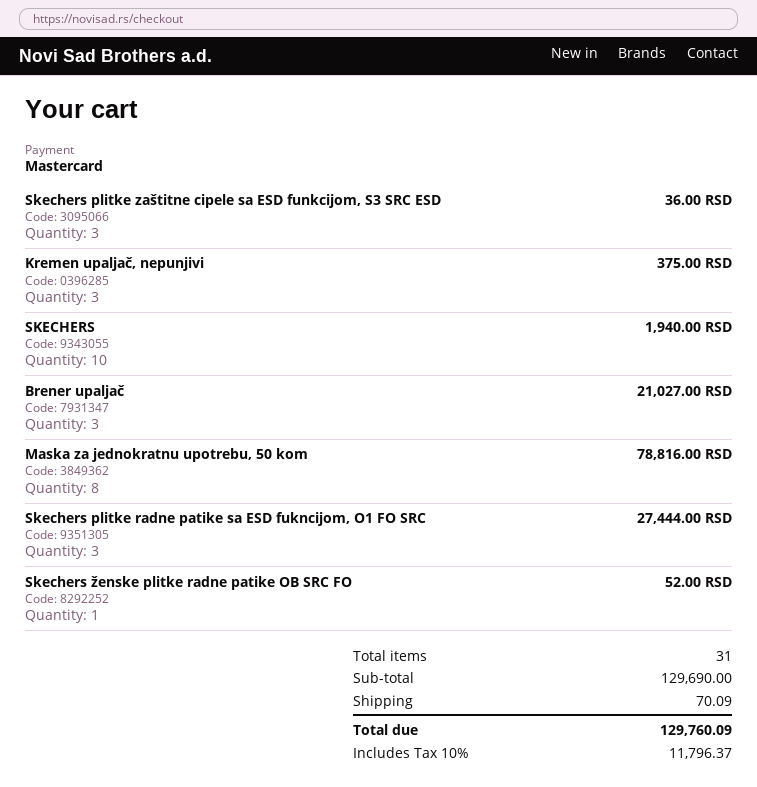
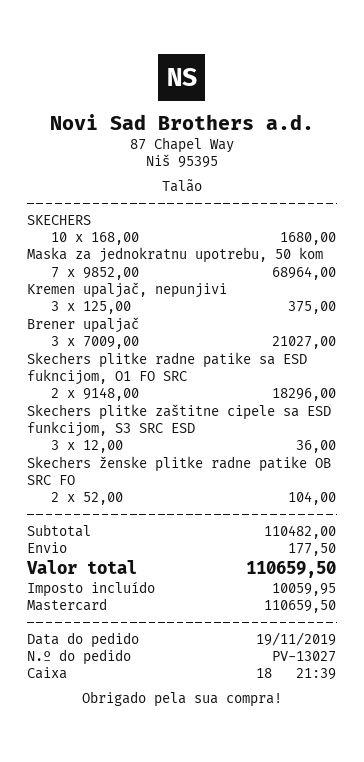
SKECHERS: 10 for 1940.00 -> 10 for 1680.00
Maska za jednokratnu upotrebu, 50 kom: 8 for 78816.00 -> 7 for 68964.00
Skechers plitke radne patike sa ESD fukncijom, O1 FO SRC: 3 for 27444.00 -> 2 for 18296.00
Skechers ženske plitke radne patike OB SRC FO: 1 for 52.00 -> 2 for 104.00
subtotal: 129690.00 -> 110482.00
shipping: 70.09 -> 177.50
tax: 11796.37 -> 10059.95
total: 129760.09 -> 110659.50

